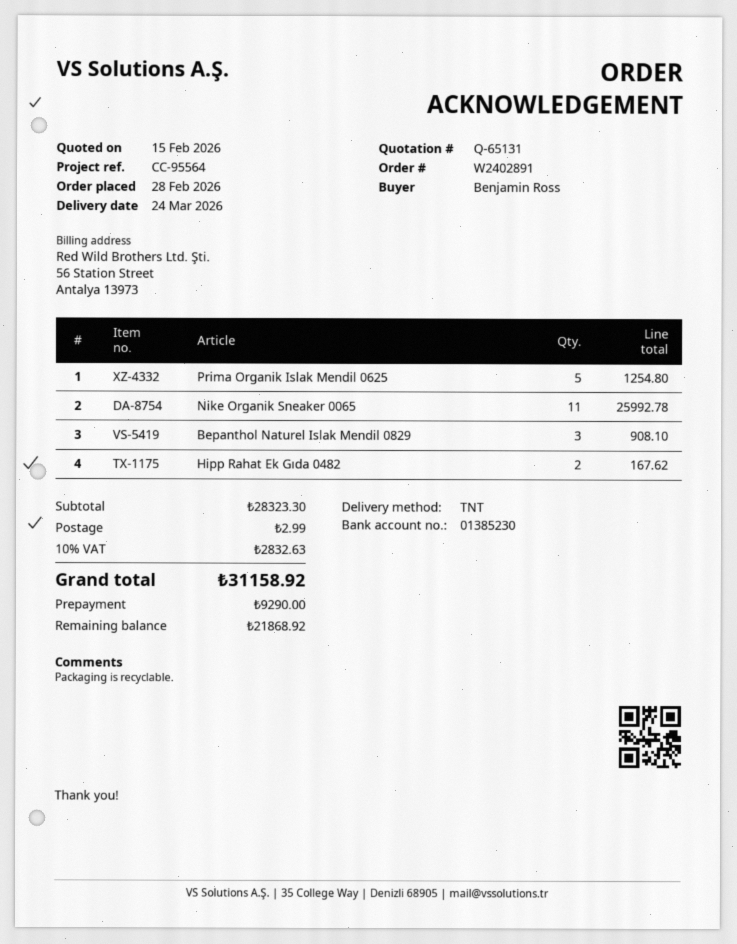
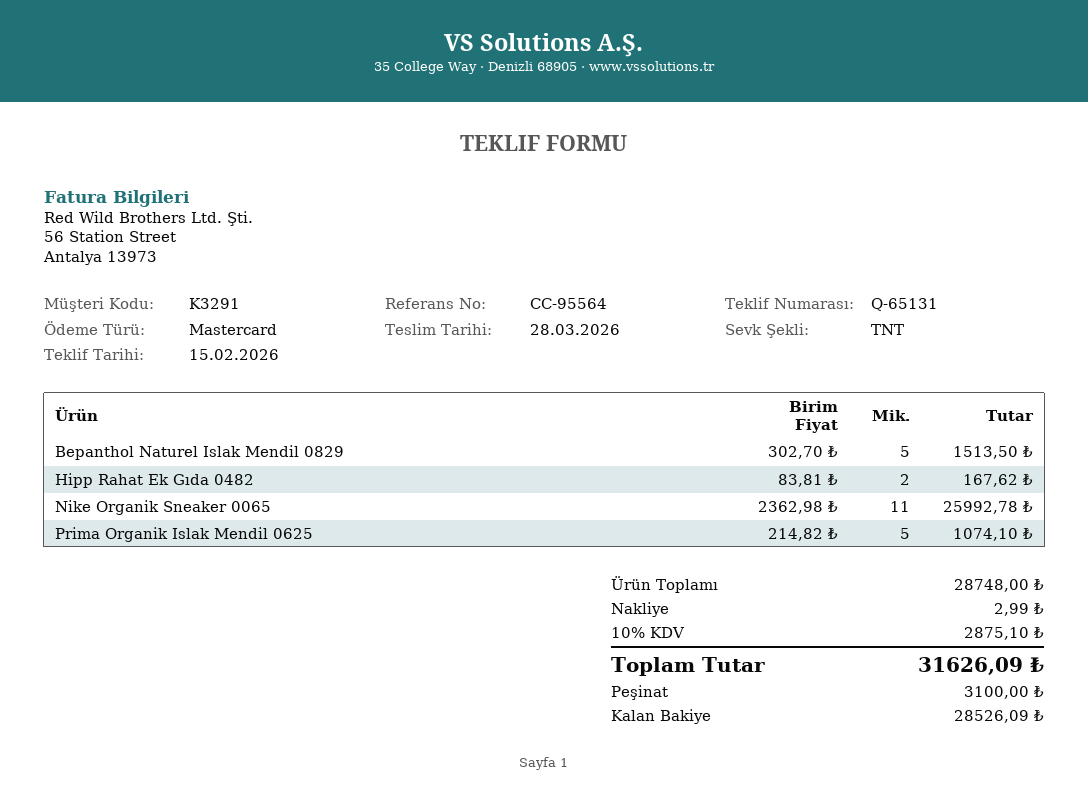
delivery date: 2026-03-24 -> 2026-03-28
Prima Organik Islak Mendil 0625: 5 for 1254.80 -> 5 for 1074.10
Bepanthol Naturel Islak Mendil 0829: 3 for 908.10 -> 5 for 1513.50
subtotal: 28323.30 -> 28748.00
tax: 10% = 2832.63 -> 10% = 2875.10
total: 31158.92 -> 31626.09
deposit: 9290.00 -> 3100.00
balance: 21868.92 -> 28526.09

